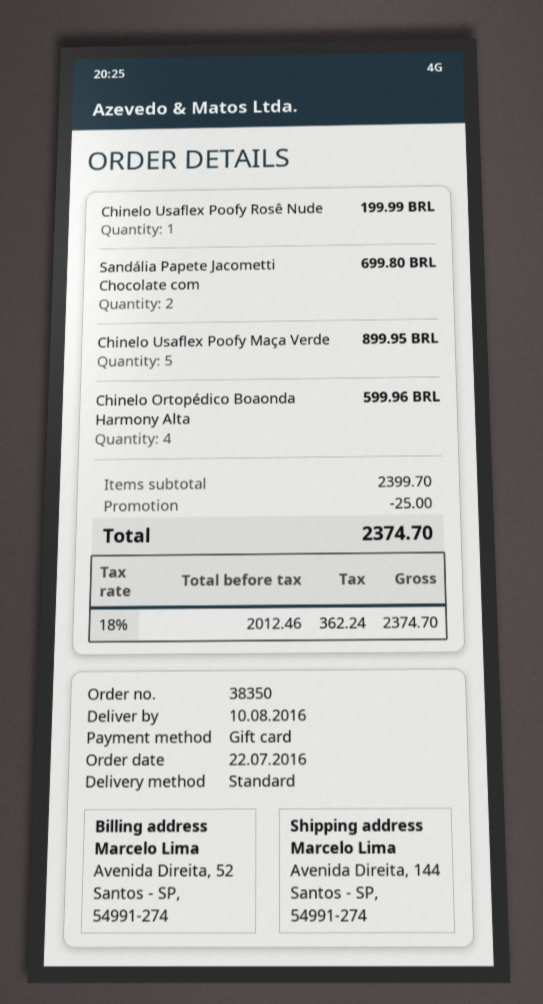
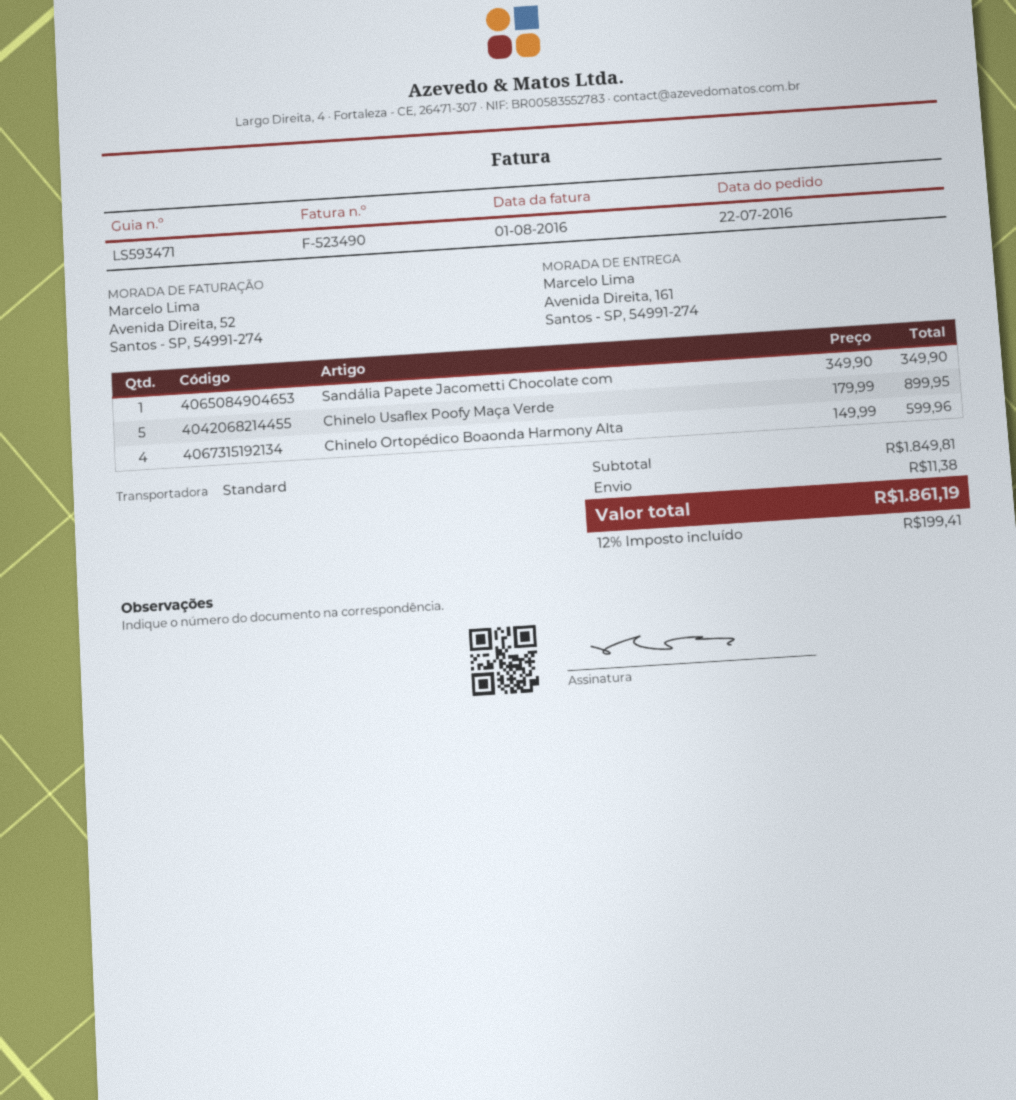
ship to: Avenida Direita, 144, Santos - SP, 54991-274 -> Avenida Direita, 161, Santos - SP, 54991-274
Chinelo Usaflex Poofy Rosê Nude: 1 for 199.99 -> none
Sandália Papete Jacometti Chocolate com: 2 for 699.80 -> 1 for 349.90
subtotal: 2399.70 -> 1849.81
discount: 25.00 -> none
shipping: none -> 11.38
tax: 18% = 362.24 -> 12% = 199.41
total: 2374.70 -> 1861.19

